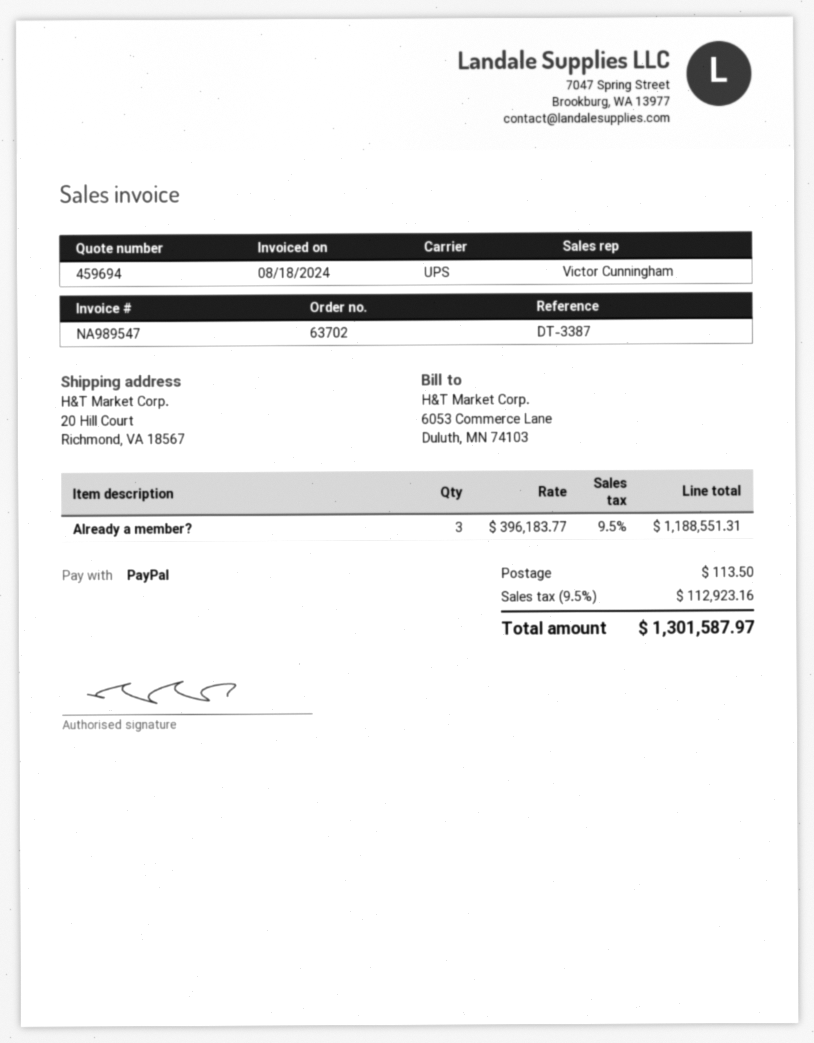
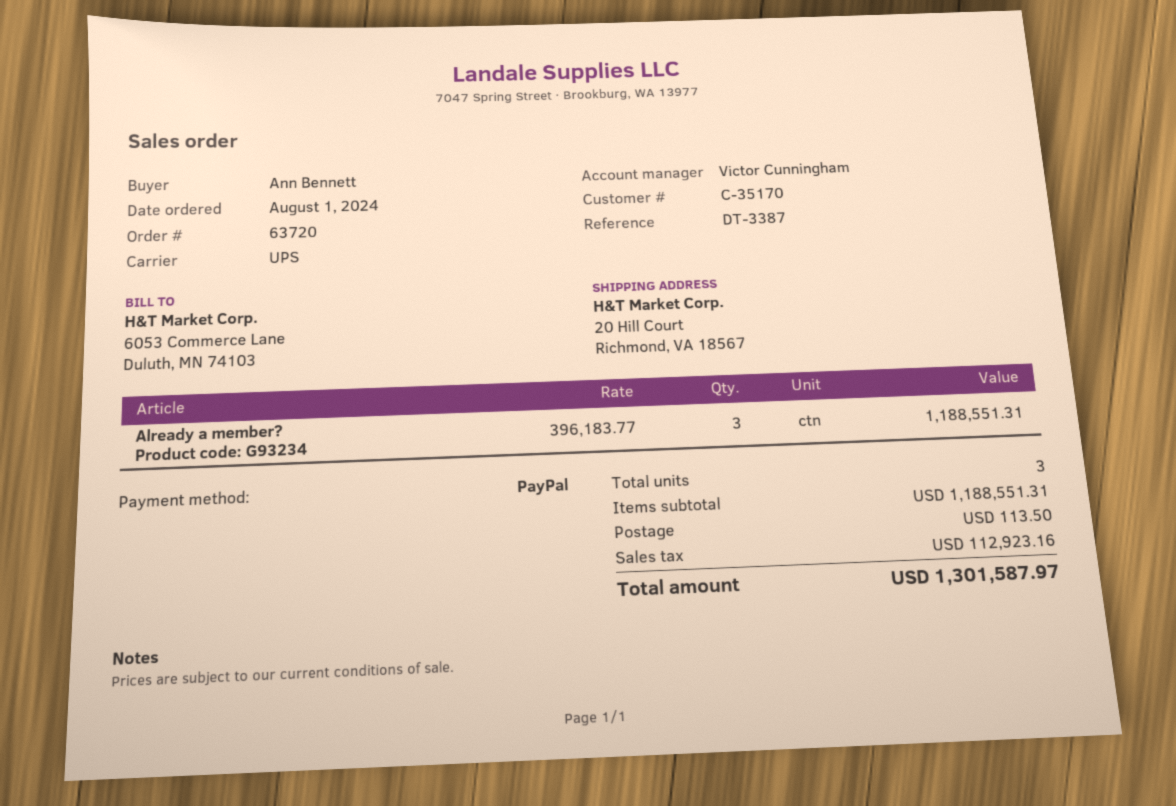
order number: 63702 -> 63720

